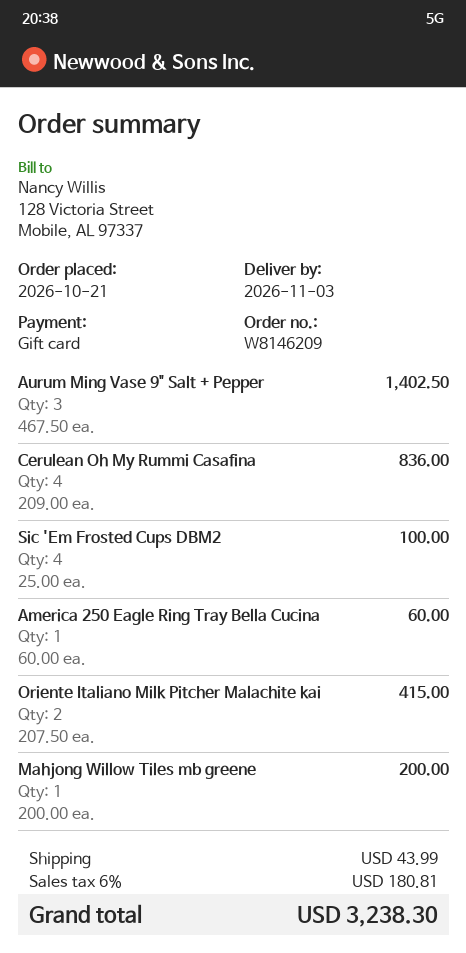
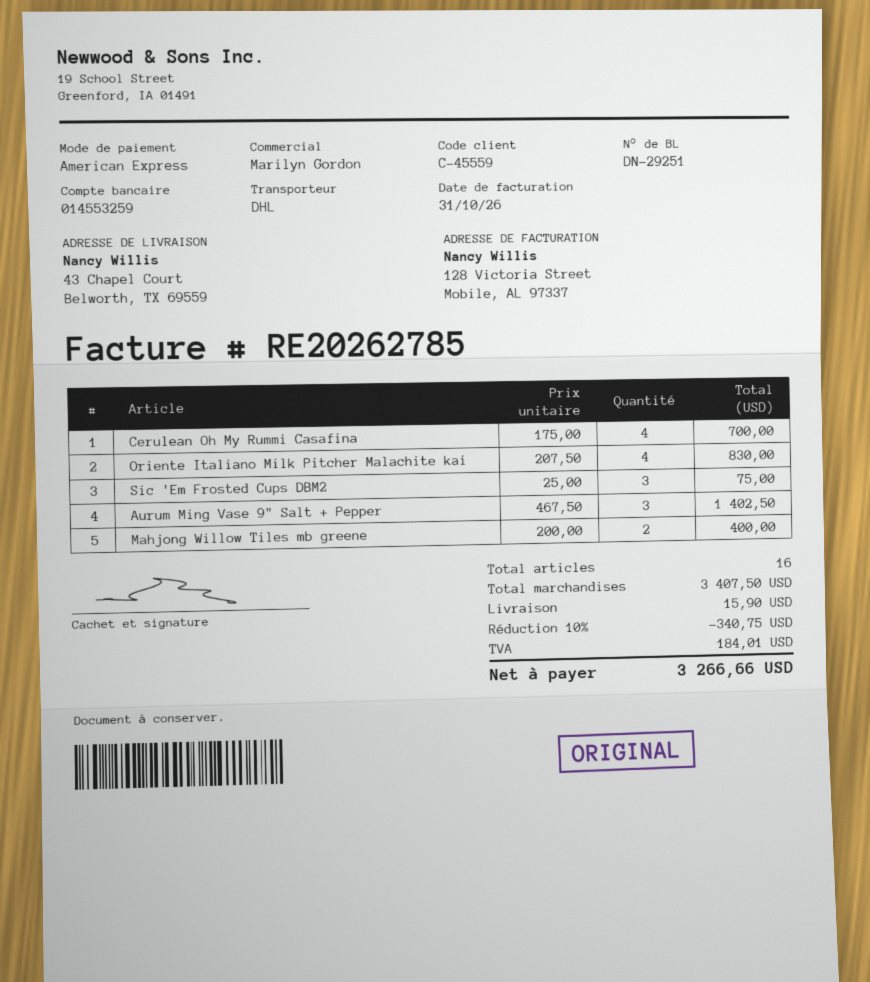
payment method: gift card -> American Express
Cerulean Oh My Rummi Casafina: 4 x 209.00 = 836.00 -> 4 x 175.00 = 700.00
Sic 'Em Frosted Cups DBM2: 4 x 25.00 = 100.00 -> 3 x 25.00 = 75.00
America 250 Eagle Ring Tray Bella Cucina: 1 x 60.00 = 60.00 -> none
Oriente Italiano Milk Pitcher Malachite kai: 2 x 207.50 = 415.00 -> 4 x 207.50 = 830.00
Mahjong Willow Tiles mb greene: 1 x 200.00 = 200.00 -> 2 x 200.00 = 400.00
discount: none -> 10% = 340.75
shipping: 43.99 -> 15.90
tax: 180.81 -> 184.01
total: 3238.30 -> 3266.66

